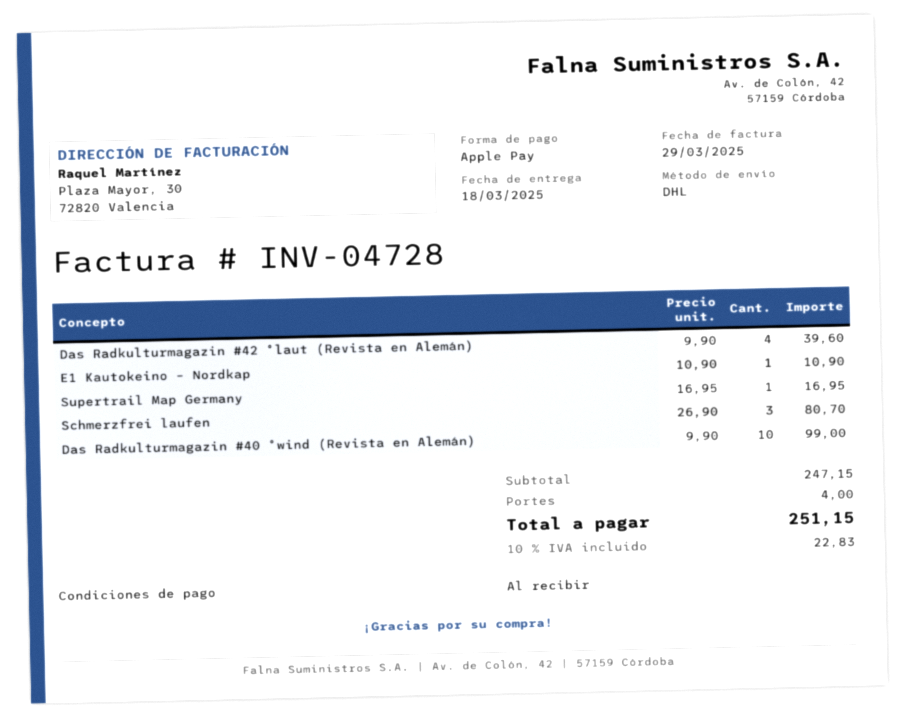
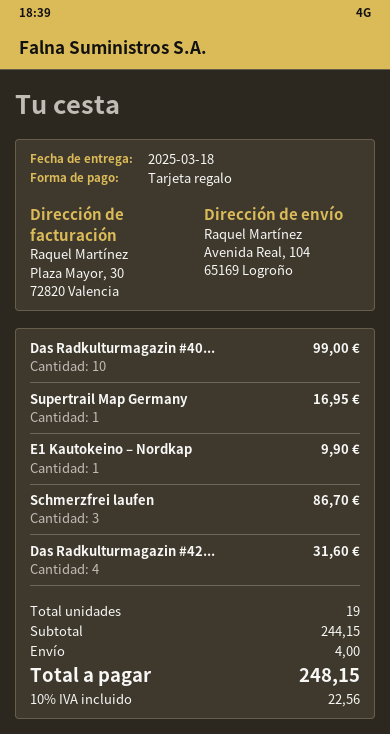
payment method: Apple Pay -> gift card
Das Radkulturmagazin #42 °laut (Revista en Alemán): 4 for 39.60 -> 4 for 31.60
E1 Kautokeino – Nordkap: 1 for 10.90 -> 1 for 9.90
Schmerzfrei laufen: 3 for 80.70 -> 3 for 86.70
subtotal: 247.15 -> 244.15
tax: 10% = 22.83 -> 10% = 22.56
total: 251.15 -> 248.15

